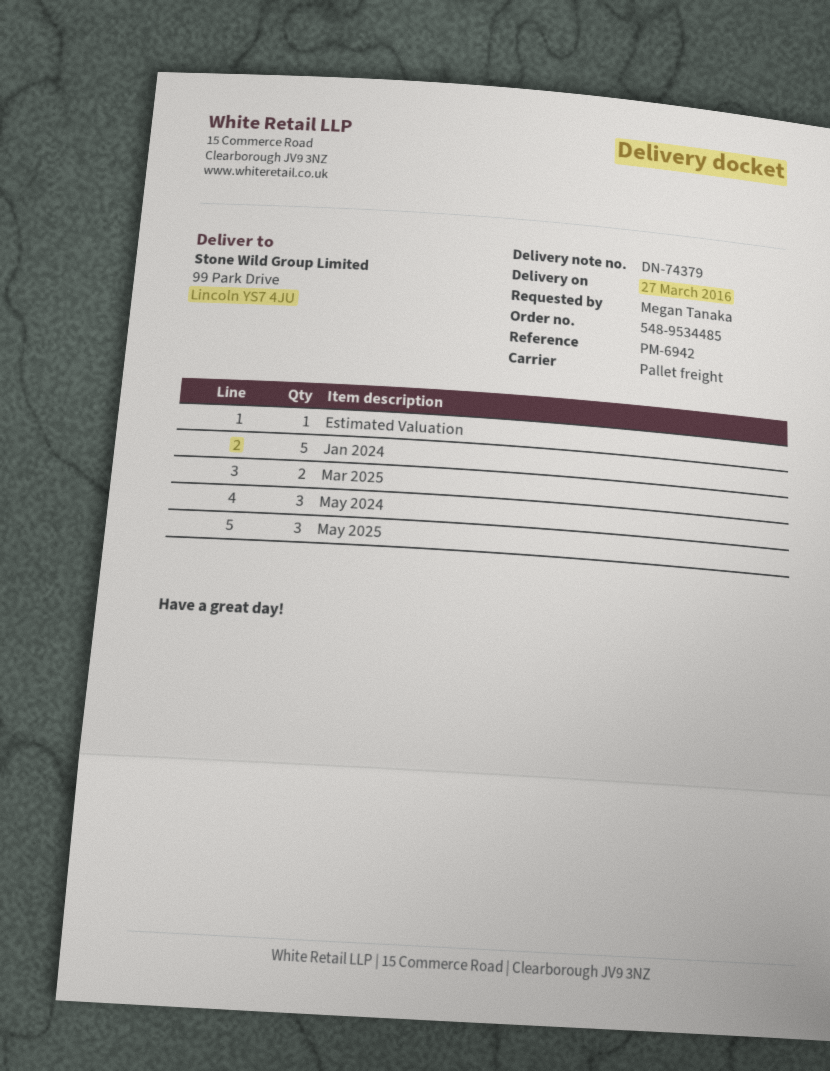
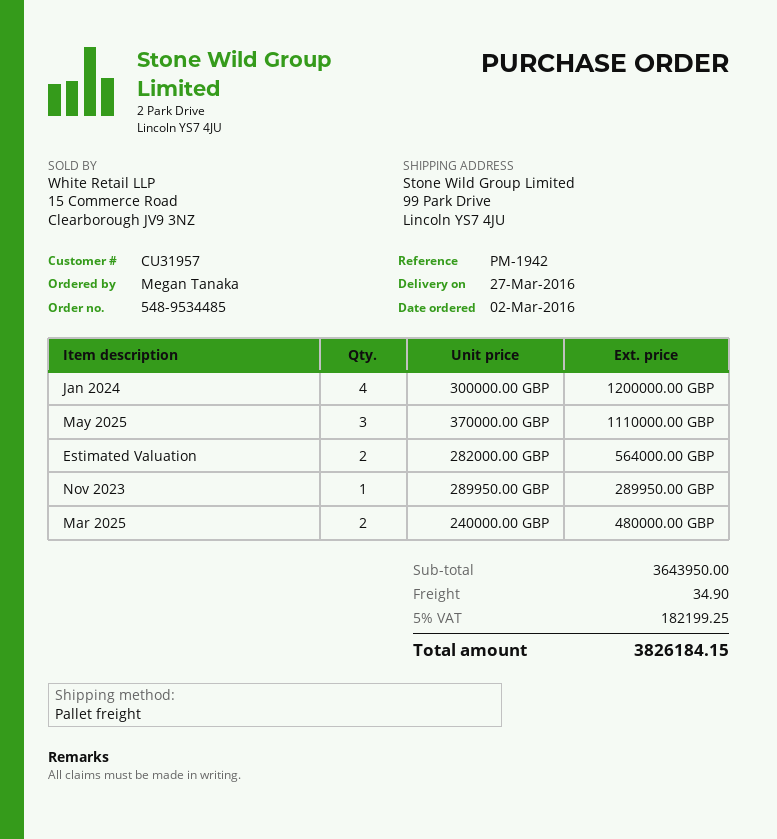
reference: PM-6942 -> PM-1942
Estimated Valuation: 1 -> 2
Jan 2024: 5 -> 4
May 2024: 3 -> none
Nov 2023: none -> 1

